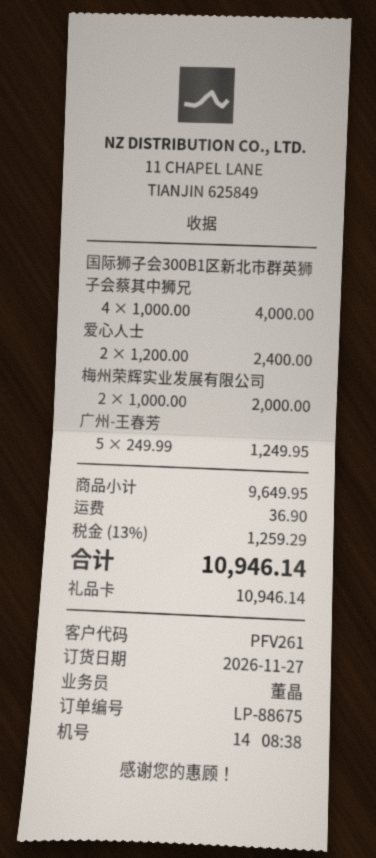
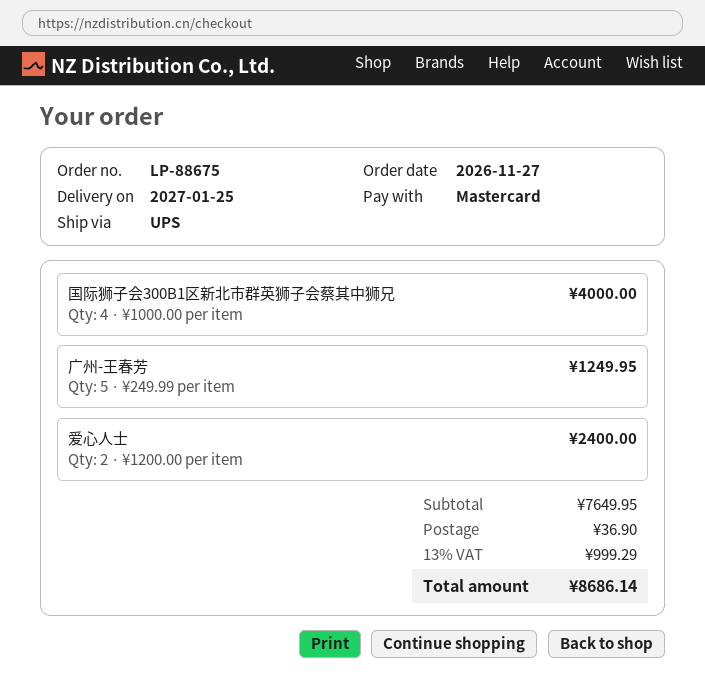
payment method: gift card -> Mastercard
梅州荣辉实业发展有限公司: 2 x 1000.00 = 2000.00 -> none
subtotal: 9649.95 -> 7649.95
tax: 13% = 1259.29 -> 13% = 999.29
total: 10946.14 -> 8686.14

